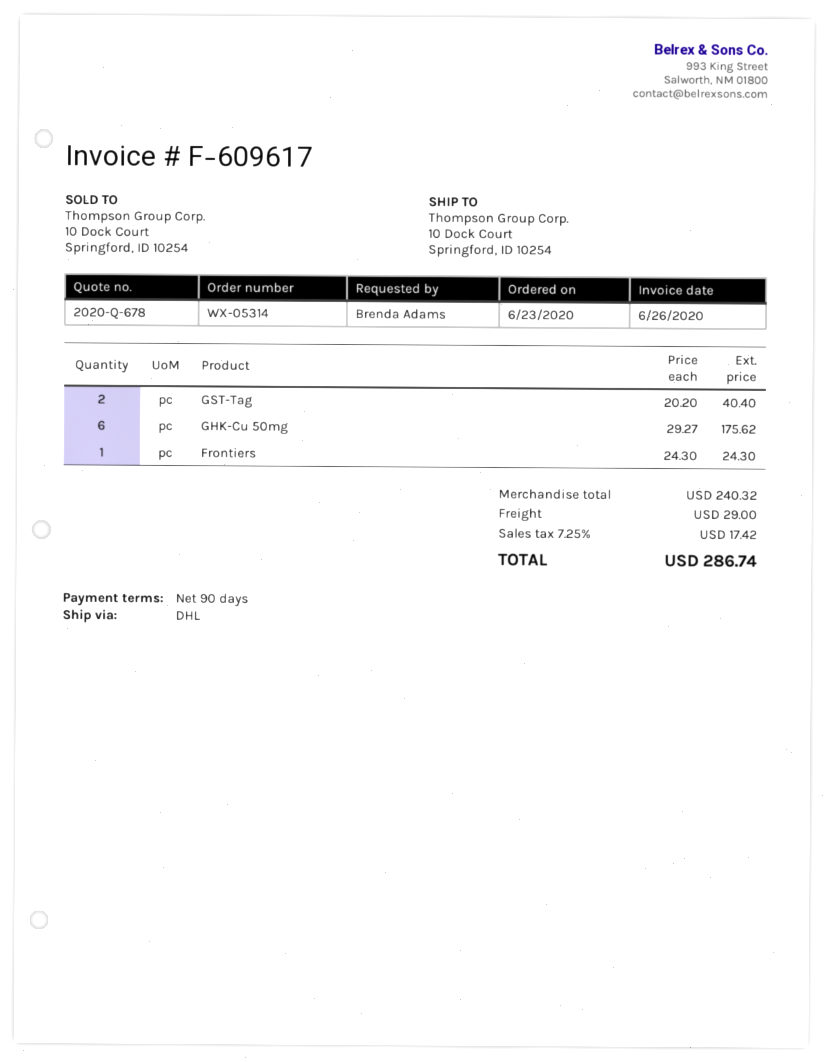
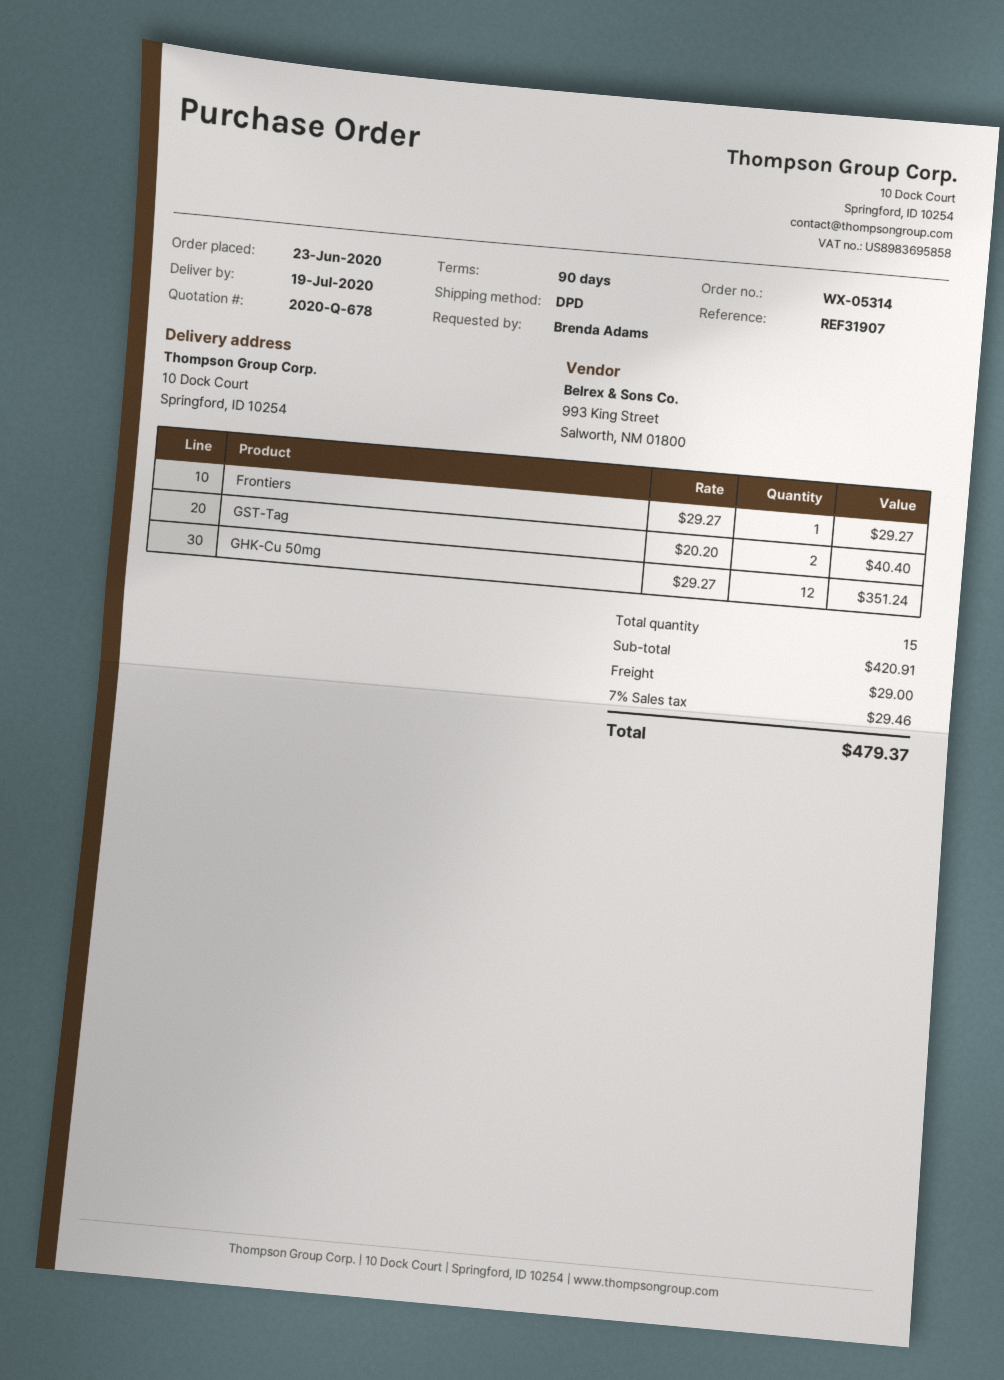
shipping method: DHL -> DPD
GHK-Cu 50mg: 6 x 29.27 = 175.62 -> 12 x 29.27 = 351.24
Frontiers: 1 x 24.30 = 24.30 -> 1 x 29.27 = 29.27
subtotal: 240.32 -> 420.91
tax: 7.25% = 17.42 -> 7% = 29.46
total: 286.74 -> 479.37

